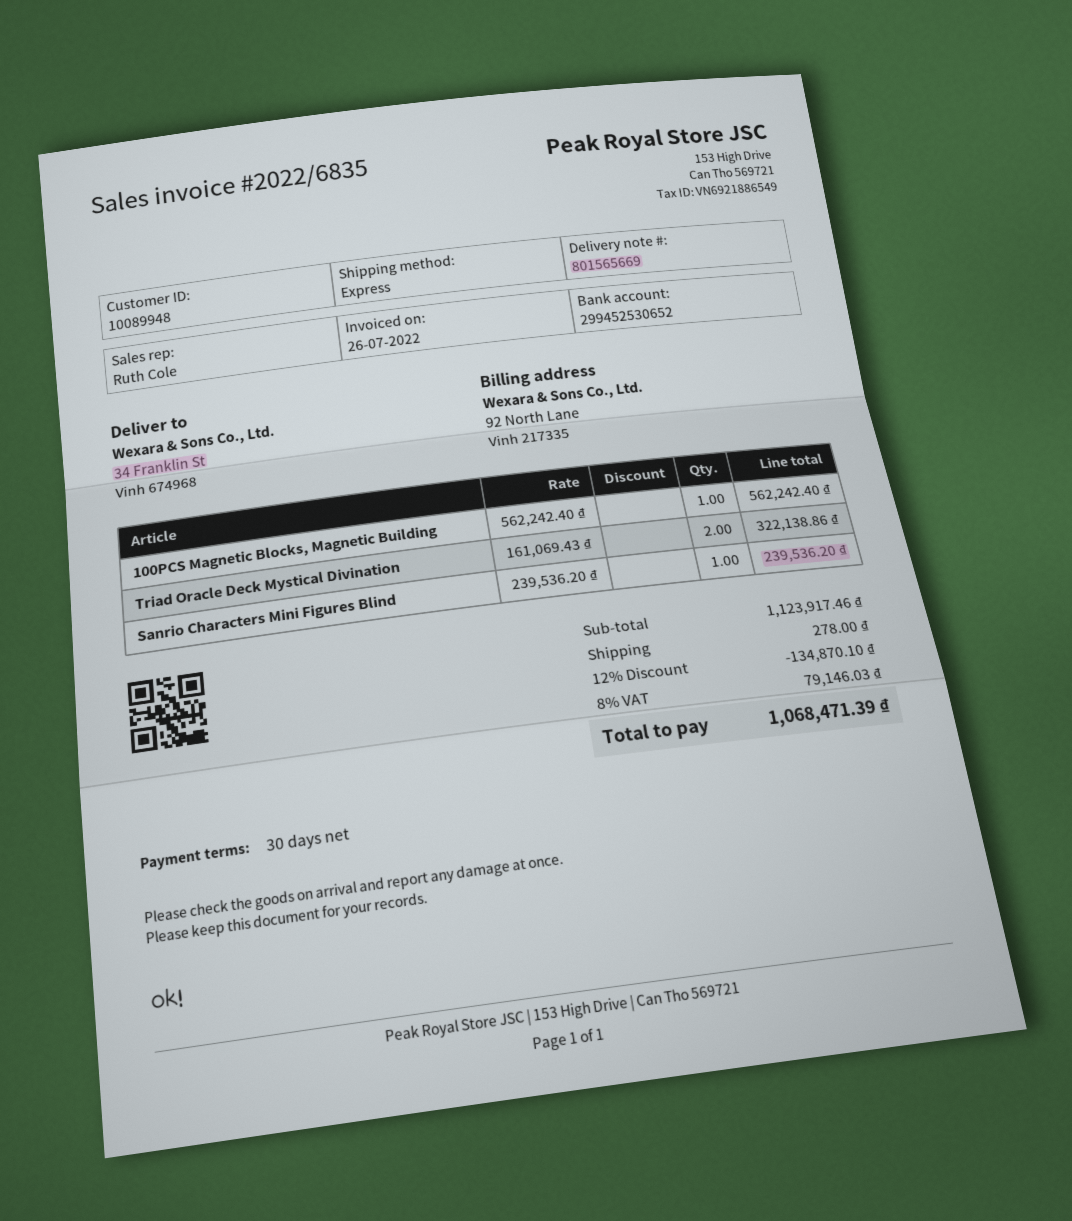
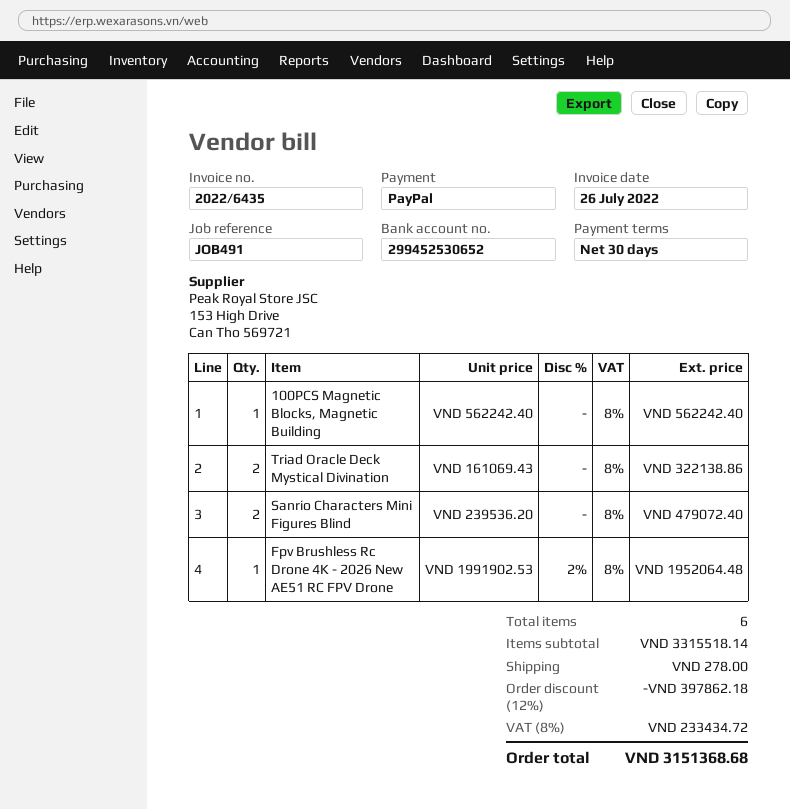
invoice number: 2022/6835 -> 2022/6435
Sanrio Characters Mini Figures Blind: 1 x 239536.20 = 239536.20 -> 2 x 239536.20 = 479072.40
Fpv Brushless Rc Drone 4K - 2026 New AE51 RC FPV Drone: none -> 1 x 1991902.53 - 2% = 1952064.48
subtotal: 1123917.46 -> 3315518.14
discount: 12% = 134870.10 -> 12% = 397862.18
tax: 8% = 79146.03 -> 8% = 233434.72
total: 1068471.39 -> 3151368.68

